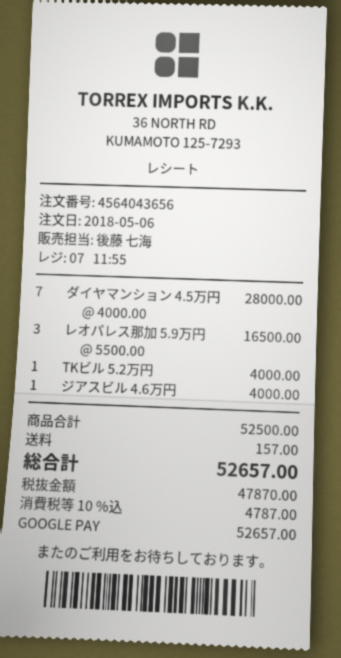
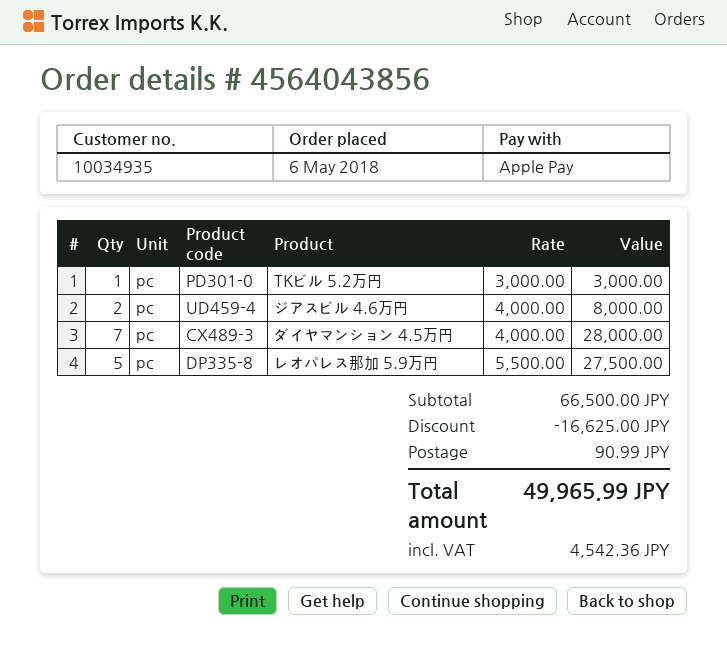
order number: 4564043656 -> 4564043856
payment method: Google Pay -> Apple Pay
レオパレス那加 5.9万円: 3 x 5500.00 = 16500.00 -> 5 x 5500.00 = 27500.00
TKビル 5.2万円: 1 x 4000.00 = 4000.00 -> 1 x 3000.00 = 3000.00
ジアスビル 4.6万円: 1 x 4000.00 = 4000.00 -> 2 x 4000.00 = 8000.00
subtotal: 52500.00 -> 66500.00
discount: none -> 16625.00
shipping: 157.00 -> 90.99
tax: 4787.00 -> 4542.36
total: 52657.00 -> 49965.99

